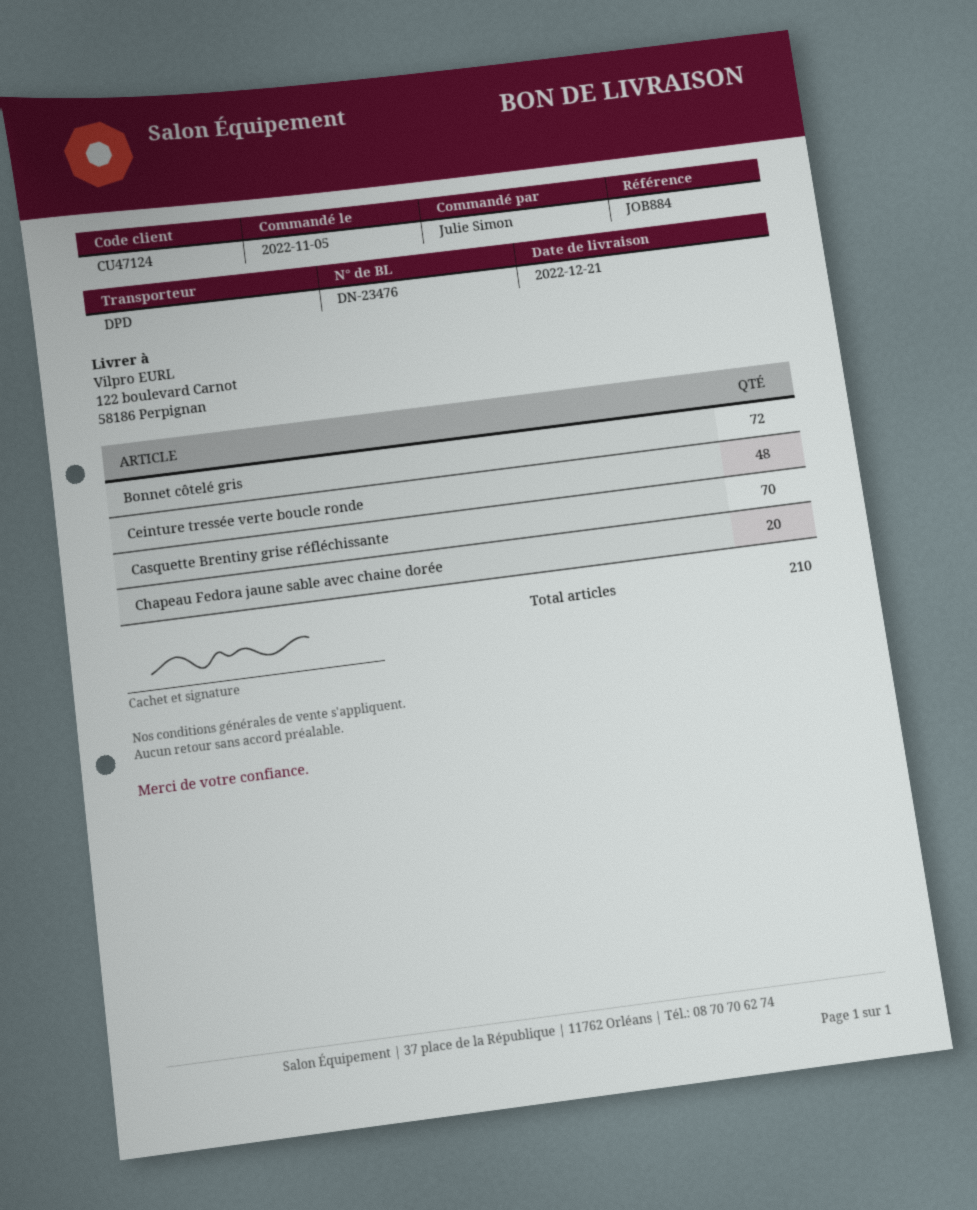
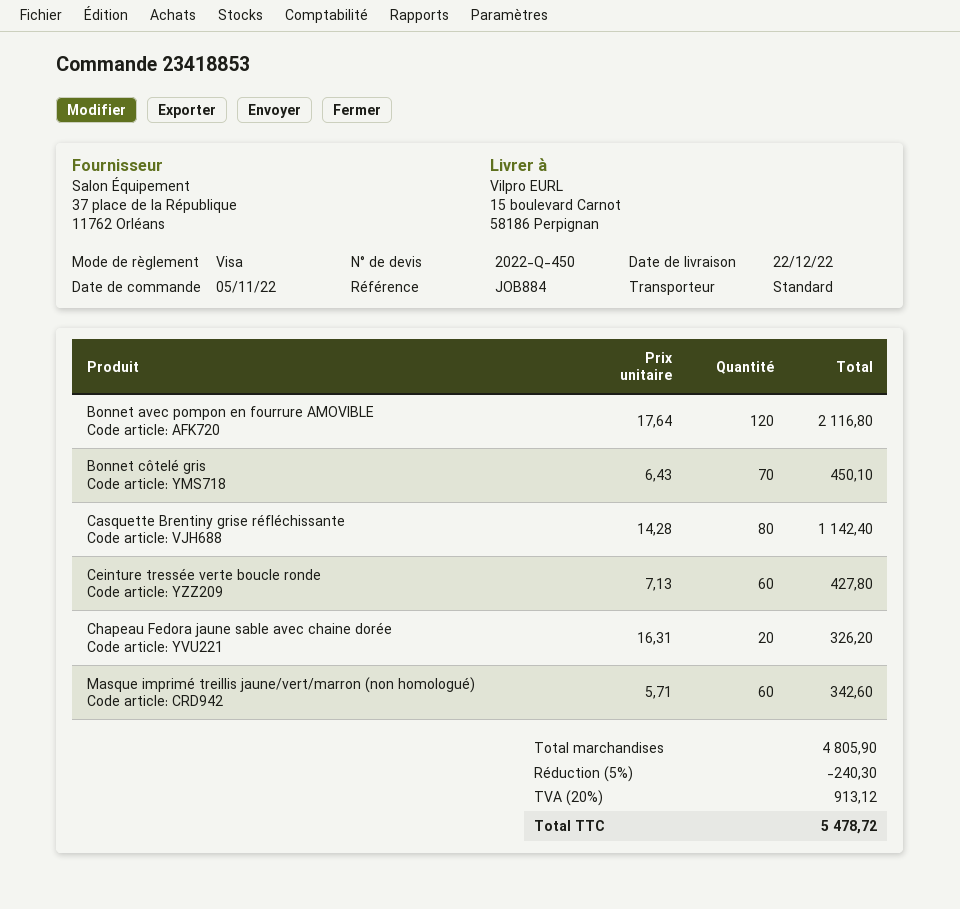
delivery date: 2022-12-21 -> 2022-12-22
shipping method: DPD -> standard
ship to: 122 boulevard Carnot, 58186 Perpignan -> 15 boulevard Carnot, 58186 Perpignan
Bonnet côtelé gris: 72 -> 70
Ceinture tressée verte boucle ronde: 48 -> 60
Casquette Brentiny grise réfléchissante: 70 -> 80
Bonnet avec pompon en fourrure AMOVIBLE: none -> 120
Masque imprimé treillis jaune/vert/marron (non homologué): none -> 60

